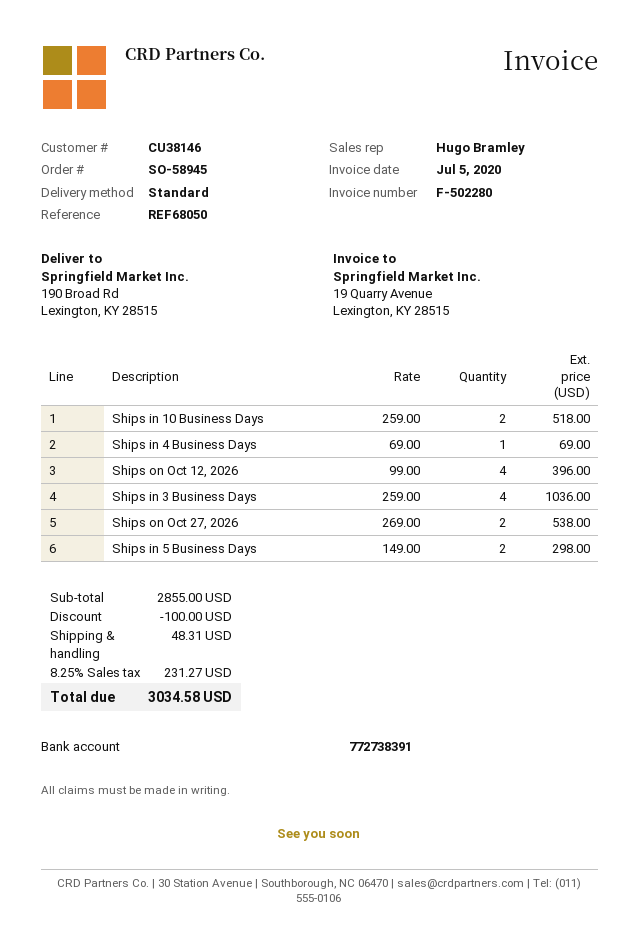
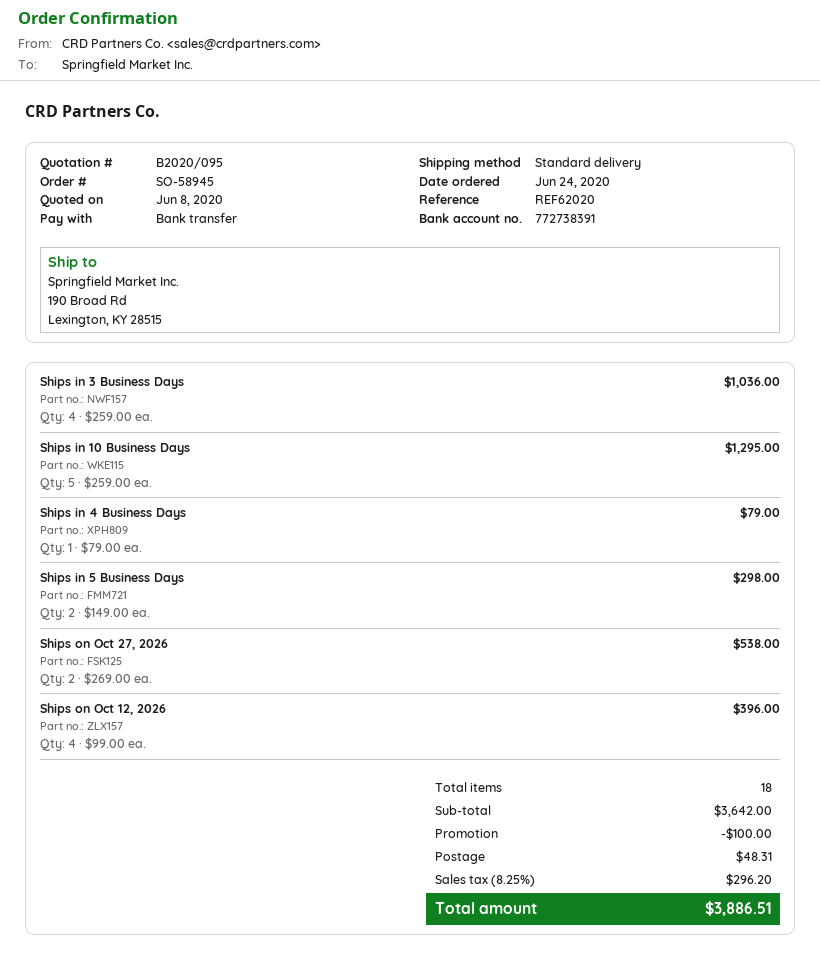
reference: REF68050 -> REF62020
Ships in 10 Business Days: 2 x 259.00 = 518.00 -> 5 x 259.00 = 1295.00
Ships in 4 Business Days: 1 x 69.00 = 69.00 -> 1 x 79.00 = 79.00
subtotal: 2855.00 -> 3642.00
tax: 8.25% = 231.27 -> 8.25% = 296.20
total: 3034.58 -> 3886.51

